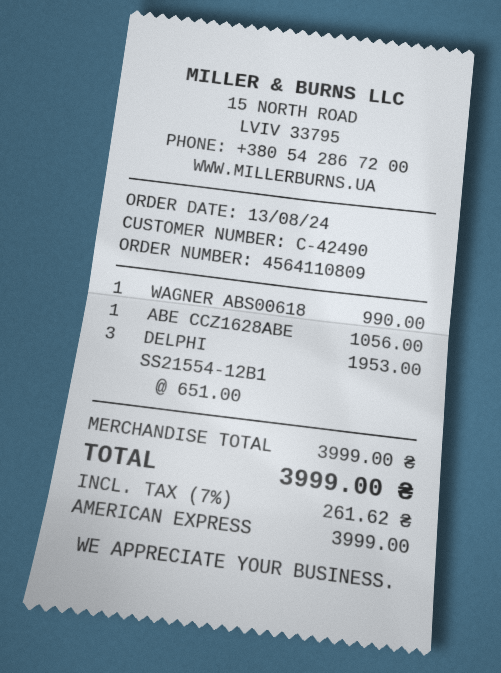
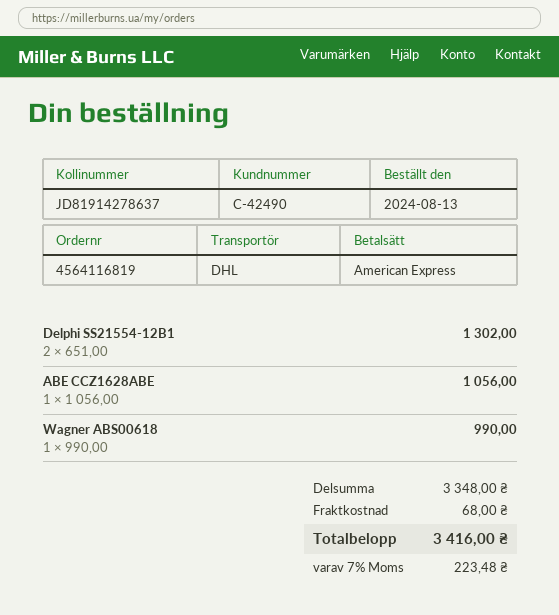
order number: 4564110809 -> 4564116819
DELPHI SS21554-12B1: 3 x 651.00 = 1953.00 -> 2 x 651.00 = 1302.00
subtotal: 3999.00 -> 3348.00
shipping: none -> 68.00
tax: 7% = 261.62 -> 7% = 223.48
total: 3999.00 -> 3416.00

